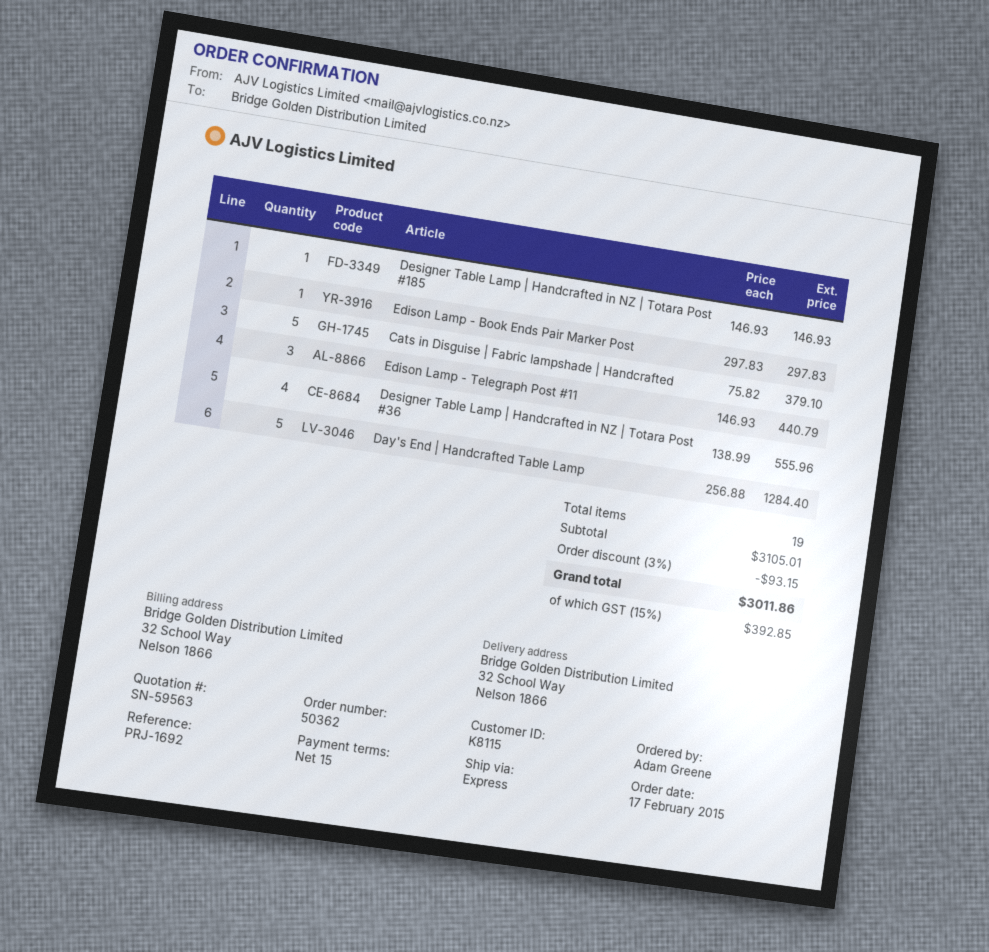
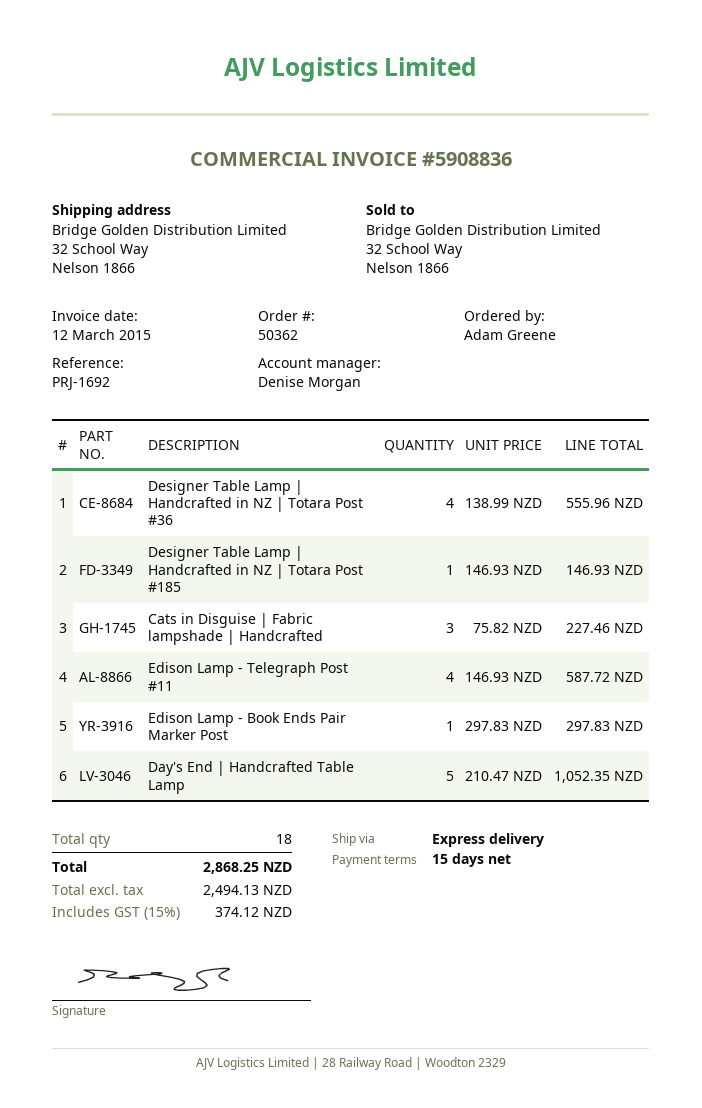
Cats in Disguise | Fabric lampshade | Handcrafted: 5 x 75.82 = 379.10 -> 3 x 75.82 = 227.46
Edison Lamp - Telegraph Post #11: 3 x 146.93 = 440.79 -> 4 x 146.93 = 587.72
Day's End | Handcrafted Table Lamp: 5 x 256.88 = 1284.40 -> 5 x 210.47 = 1052.35
total quantity: 19 -> 18
discount: 3% = 93.15 -> none
tax: 15% = 392.85 -> 15% = 374.12
total: 3011.86 -> 2868.25

